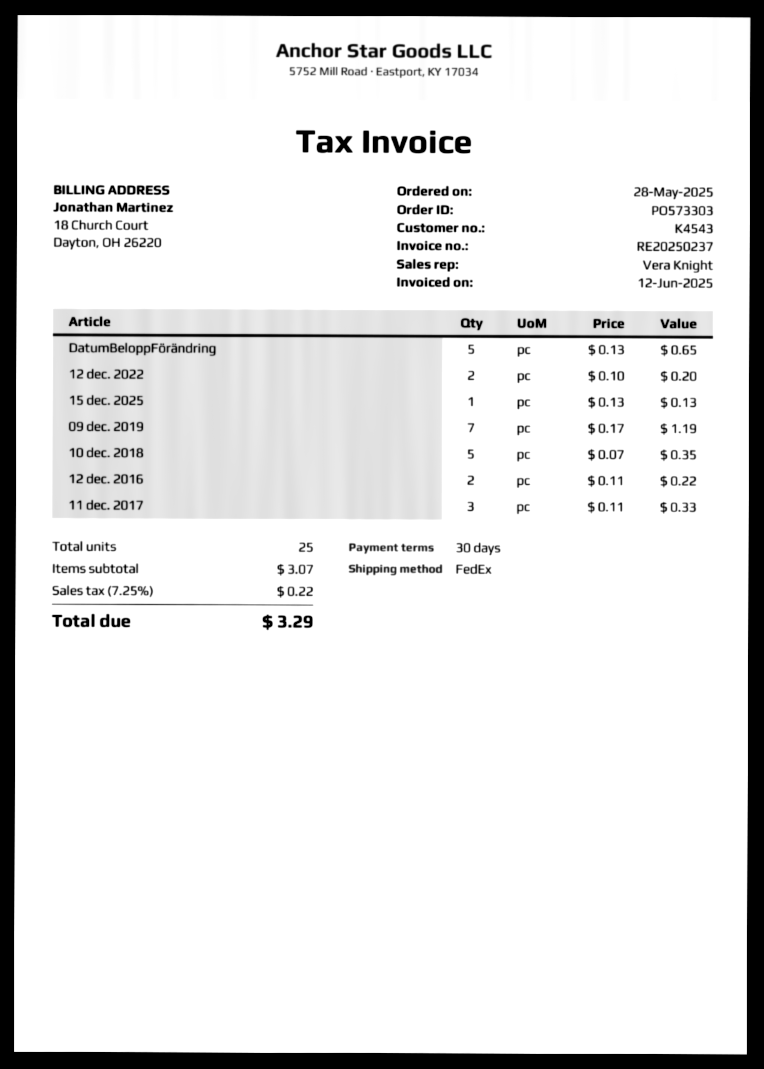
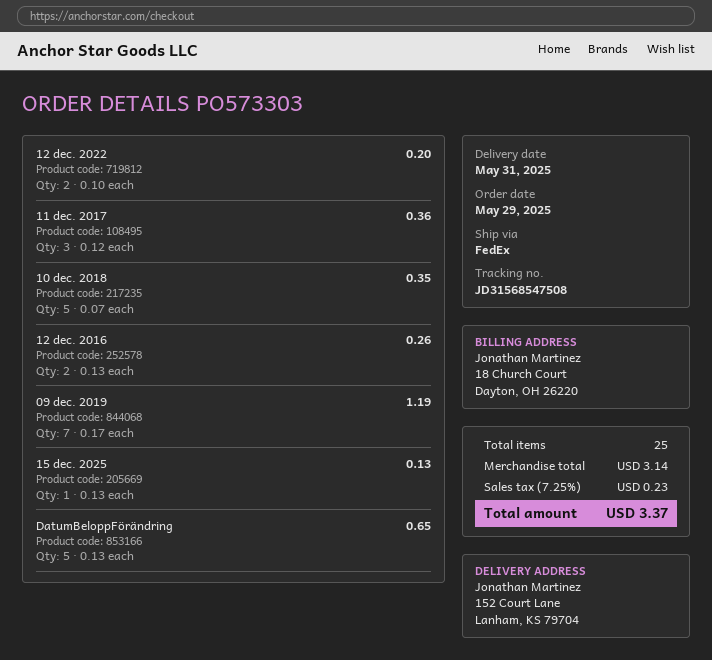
order date: 2025-05-28 -> 2025-05-29
12 dec. 2016: 2 x 0.11 = 0.22 -> 2 x 0.13 = 0.26
11 dec. 2017: 3 x 0.11 = 0.33 -> 3 x 0.12 = 0.36
subtotal: 3.07 -> 3.14
tax: 7.25% = 0.22 -> 7.25% = 0.23
total: 3.29 -> 3.37

